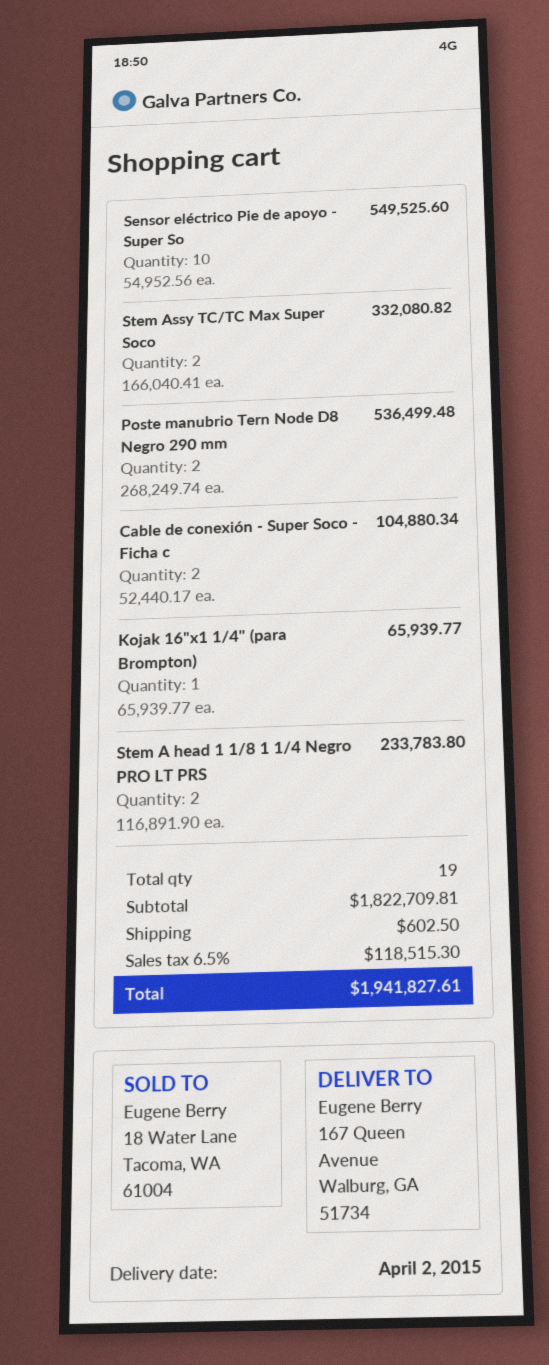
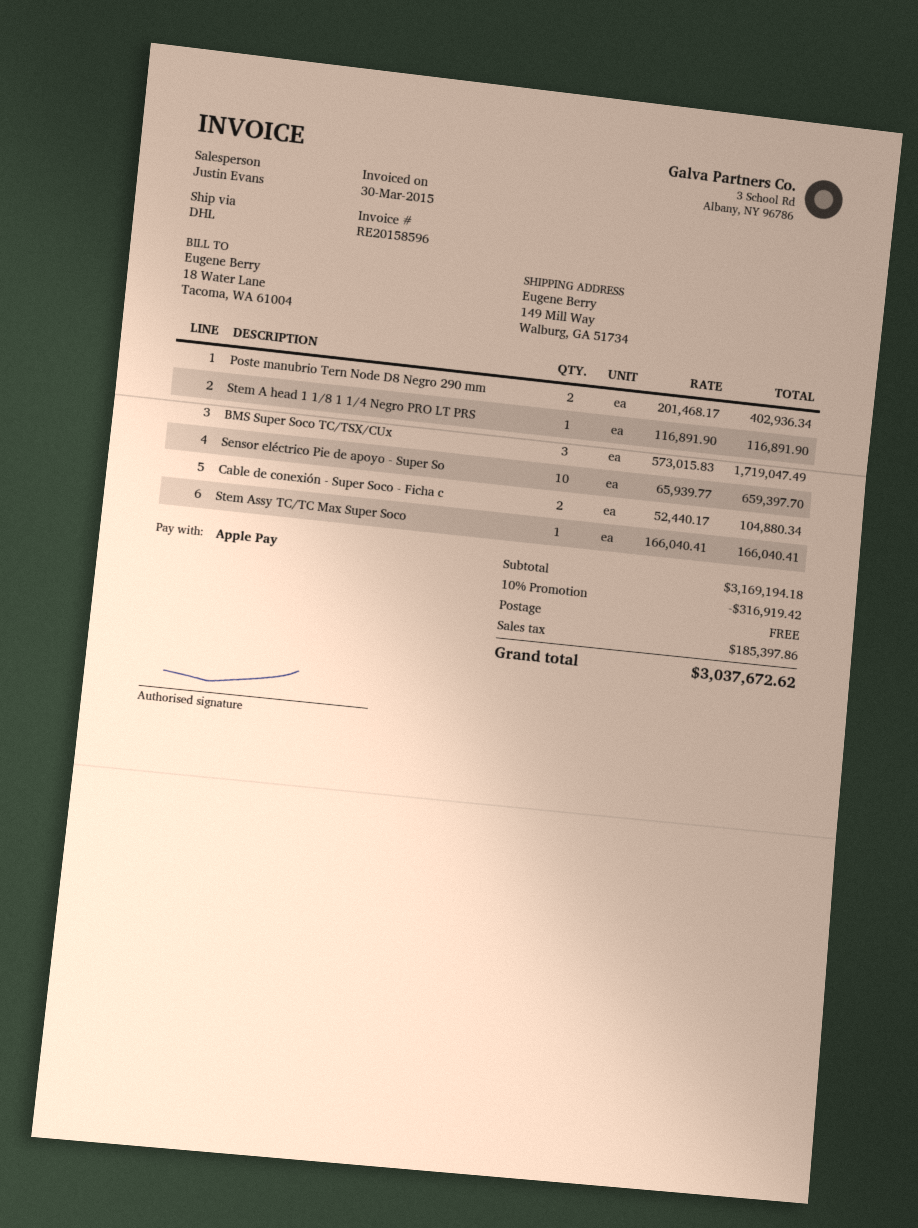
ship to: 167 Queen Avenue, Walburg, GA 51734 -> 149 Mill Way, Walburg, GA 51734
Sensor eléctrico Pie de apoyo - Super So: 10 x 54952.56 = 549525.60 -> 10 x 65939.77 = 659397.70
Stem Assy TC/TC Max Super Soco: 2 x 166040.41 = 332080.82 -> 1 x 166040.41 = 166040.41
Poste manubrio Tern Node D8 Negro 290 mm: 2 x 268249.74 = 536499.48 -> 2 x 201468.17 = 402936.34
Kojak 16"x1 1/4" (para Brompton): 1 x 65939.77 = 65939.77 -> none
Stem A head 1 1/8 1 1/4 Negro PRO LT PRS: 2 x 116891.90 = 233783.80 -> 1 x 116891.90 = 116891.90
BMS Super Soco TC/TSX/CUx: none -> 3 x 573015.83 = 1719047.49
subtotal: 1822709.81 -> 3169194.18
discount: none -> 10% = 316919.42
shipping: 602.50 -> 0.00
tax: 118515.30 -> 185397.86
total: 1941827.61 -> 3037672.62

